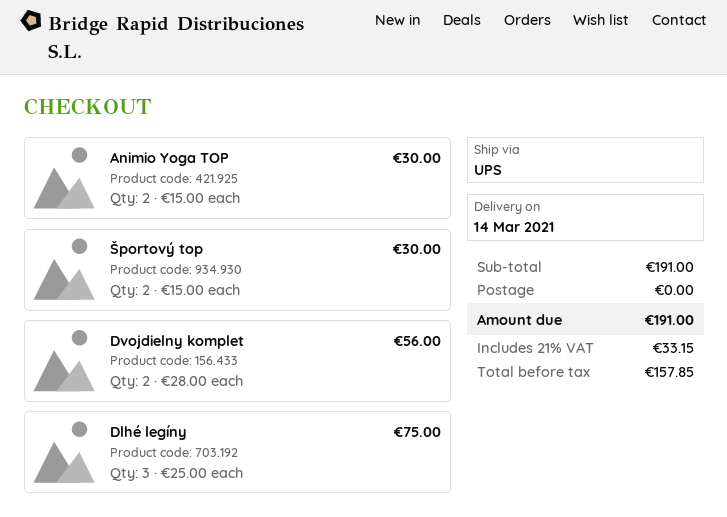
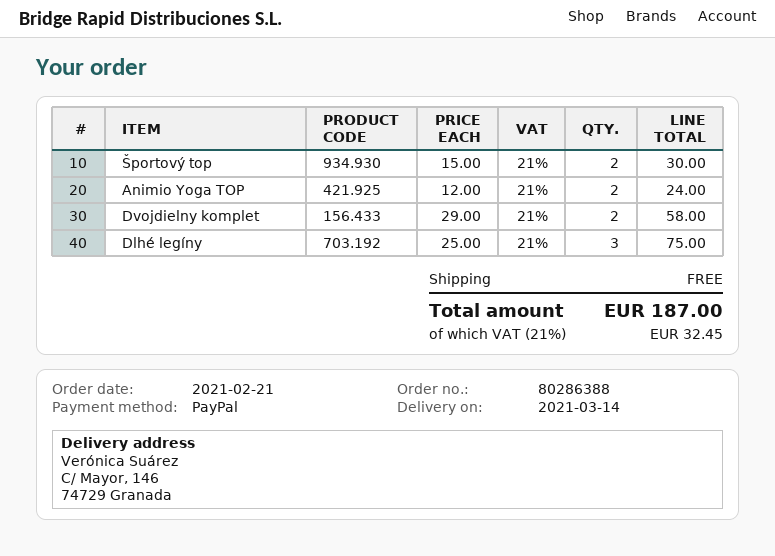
Animio Yoga TOP: 2 x 15.00 = 30.00 -> 2 x 12.00 = 24.00
Dvojdielny komplet: 2 x 28.00 = 56.00 -> 2 x 29.00 = 58.00
tax: 21% = 33.15 -> 21% = 32.45
total: 191.00 -> 187.00

